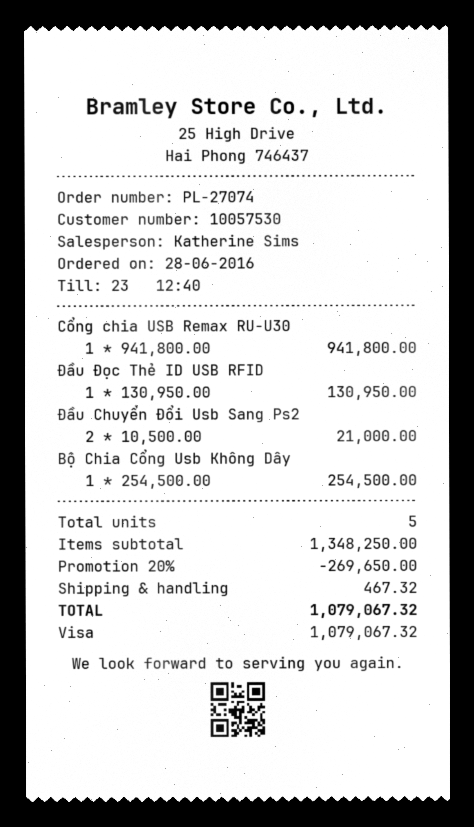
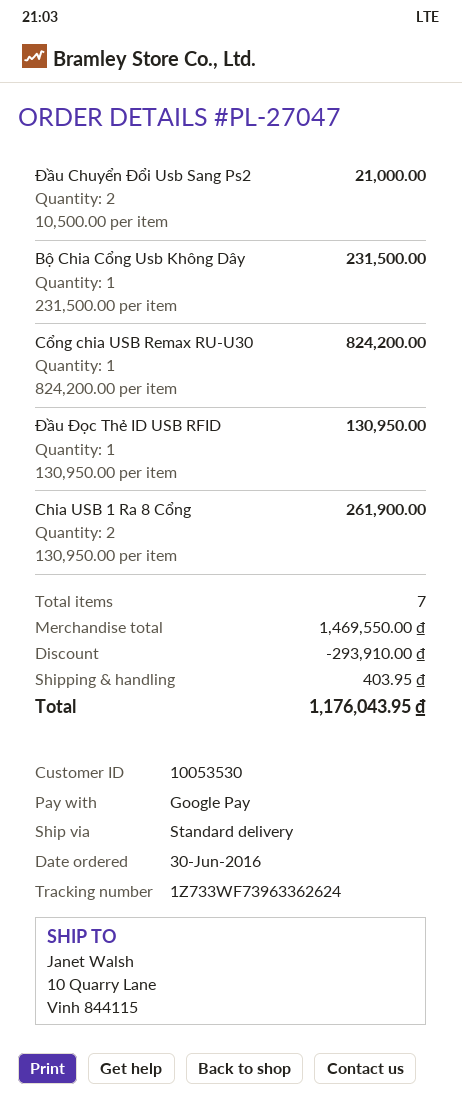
order number: PL-27074 -> PL-27047
order date: 2016-06-28 -> 2016-06-30
customer number: 10057530 -> 10053530
payment method: Visa -> Google Pay
Cổng chia USB Remax RU-U30: 1 x 941800.00 = 941800.00 -> 1 x 824200.00 = 824200.00
Bộ Chia Cổng Usb Không Dây: 1 x 254500.00 = 254500.00 -> 1 x 231500.00 = 231500.00
Chia USB 1 Ra 8 Cổng: none -> 2 x 130950.00 = 261900.00
total quantity: 5 -> 7
subtotal: 1348250.00 -> 1469550.00
discount: 269650.00 -> 293910.00
shipping: 467.32 -> 403.95
total: 1079067.32 -> 1176043.95

